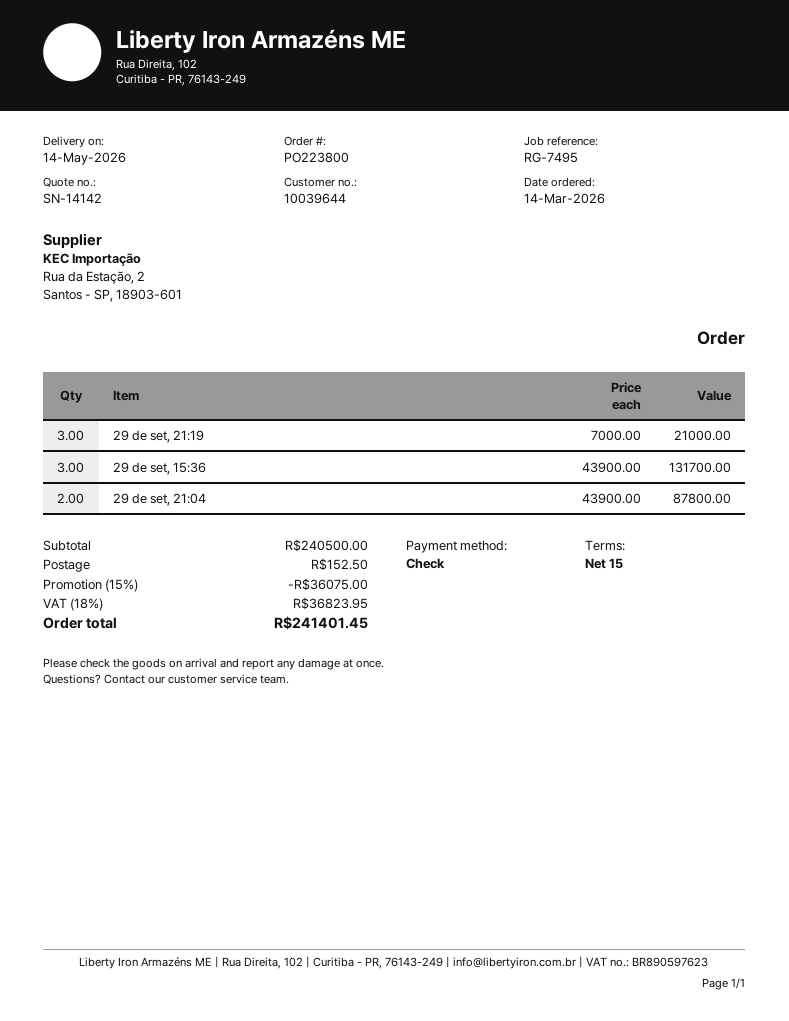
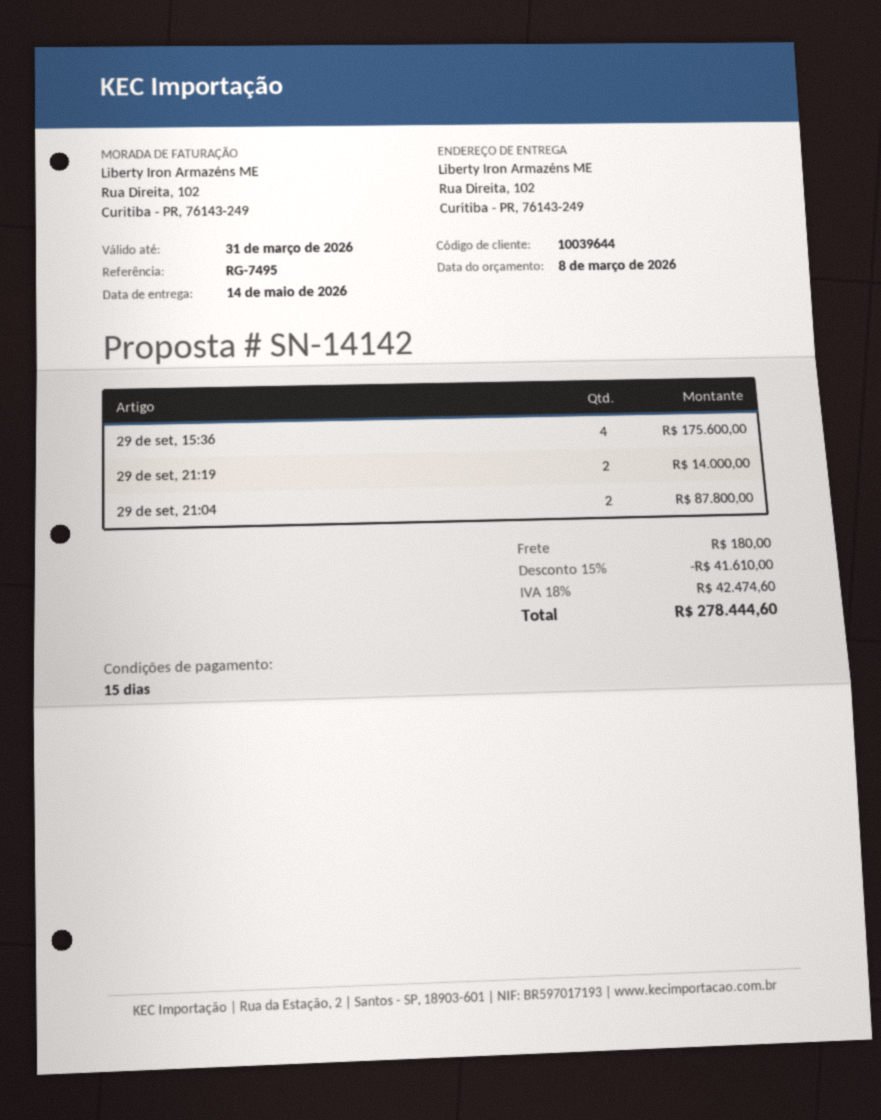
29 de set, 21:19: 3 for 21000.00 -> 2 for 14000.00
29 de set, 15:36: 3 for 131700.00 -> 4 for 175600.00
discount: 15% = 36075.00 -> 15% = 41610.00
shipping: 152.50 -> 180.00
tax: 18% = 36823.95 -> 18% = 42474.60
total: 241401.45 -> 278444.60

